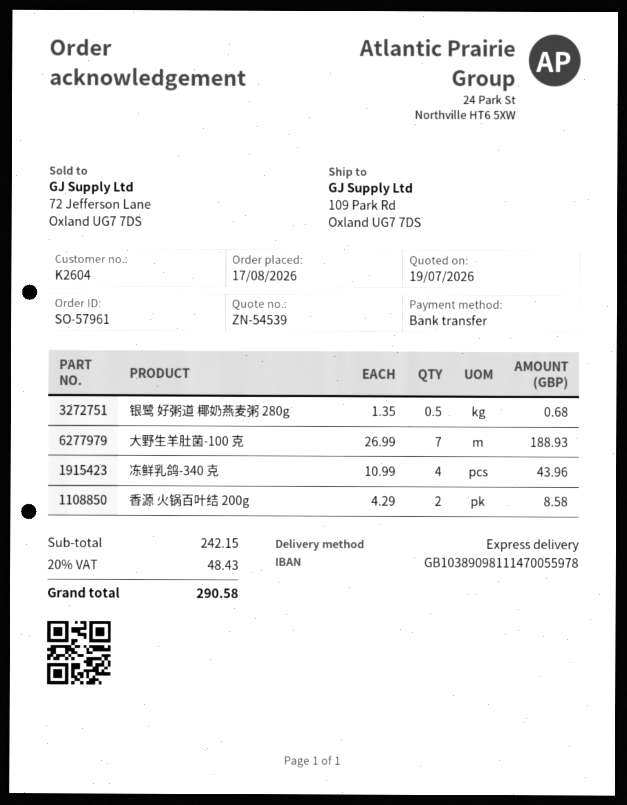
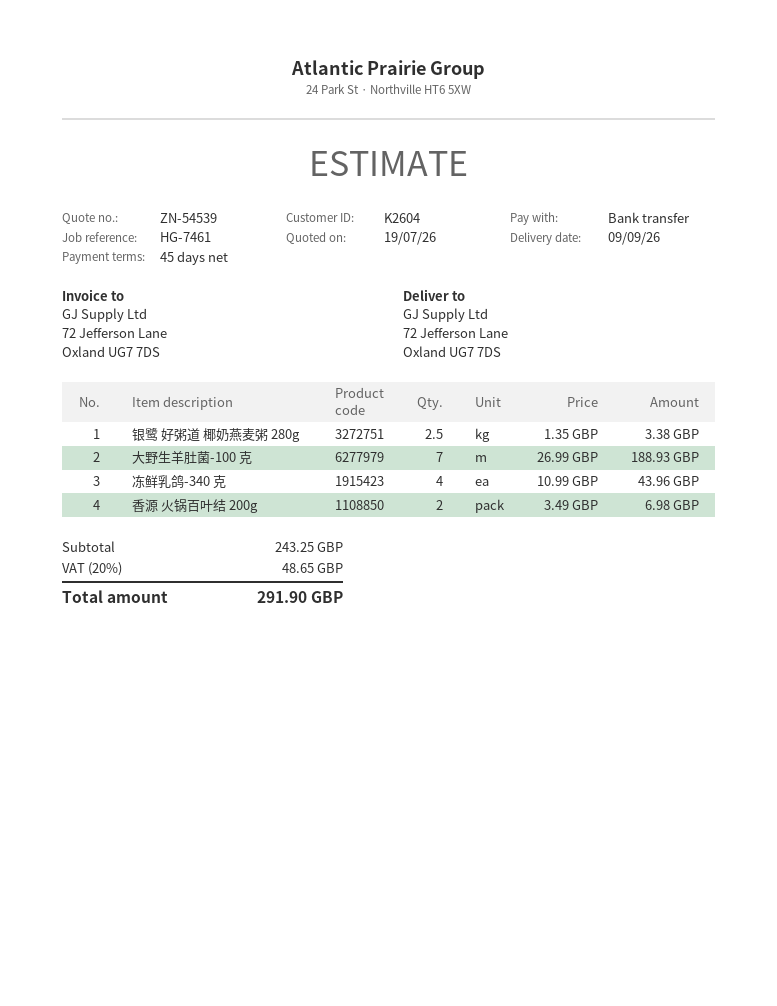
ship to: 109 Park Rd, Oxland UG7 7DS -> 72 Jefferson Lane, Oxland UG7 7DS
银鹭 好粥道 椰奶燕麦粥 280g: 0.5 x 1.35 = 0.68 -> 2.5 x 1.35 = 3.38
香源 火锅百叶结 200g: 2 x 4.29 = 8.58 -> 2 x 3.49 = 6.98
subtotal: 242.15 -> 243.25
tax: 20% = 48.43 -> 20% = 48.65
total: 290.58 -> 291.90

